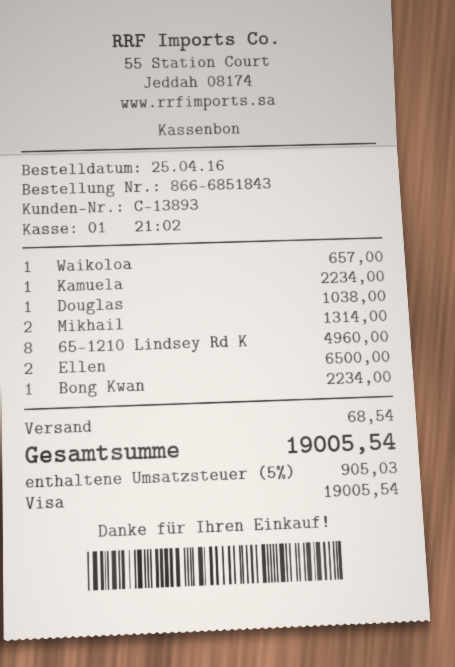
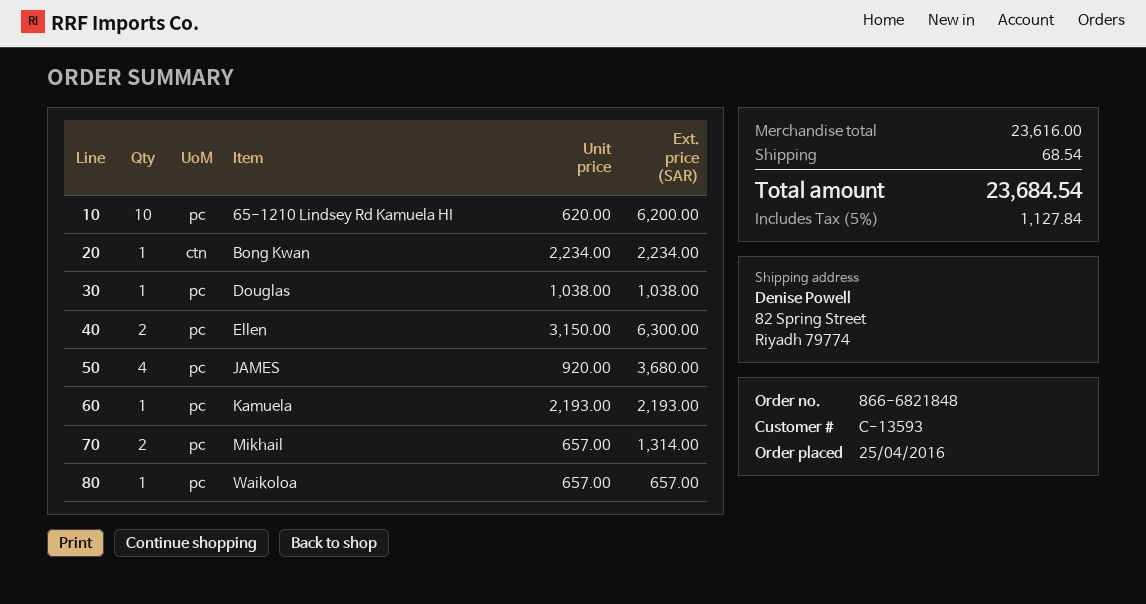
order number: 866-6851843 -> 866-6821848
customer number: C-13893 -> C-13593
Kamuela: 1 for 2234.00 -> 1 for 2193.00
65-1210 Lindsey Rd K: 8 for 4960.00 -> 10 for 6200.00
Ellen: 2 for 6500.00 -> 2 for 6300.00
JAMES: none -> 4 for 3680.00
tax: 5% = 905.03 -> 5% = 1127.84
total: 19005.54 -> 23684.54

